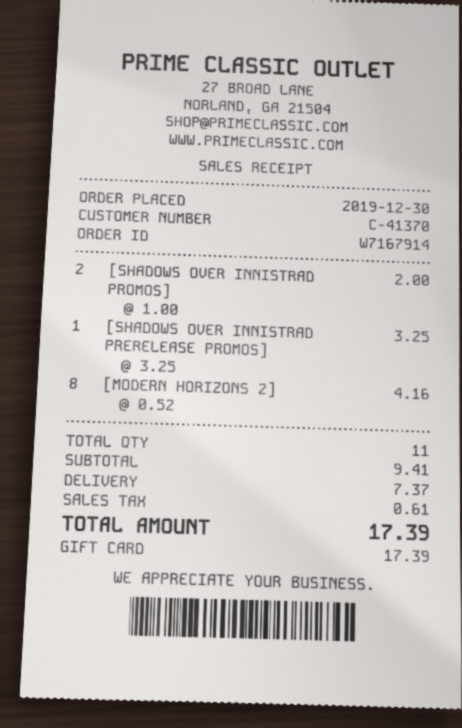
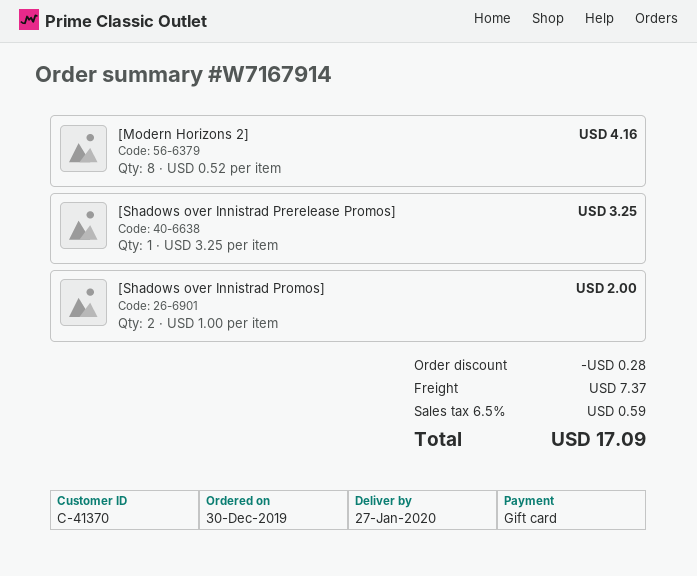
discount: none -> 0.28
tax: 0.61 -> 0.59
total: 17.39 -> 17.09

